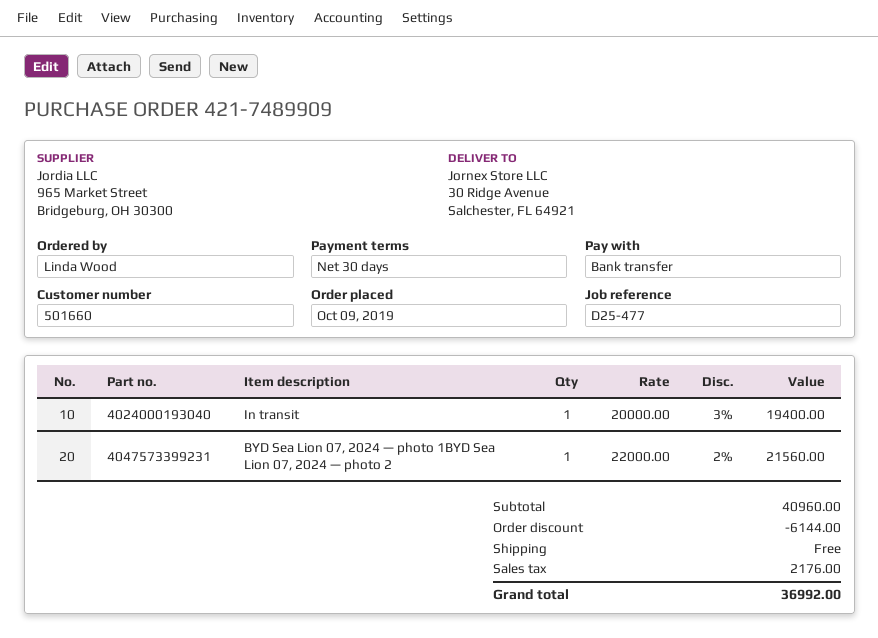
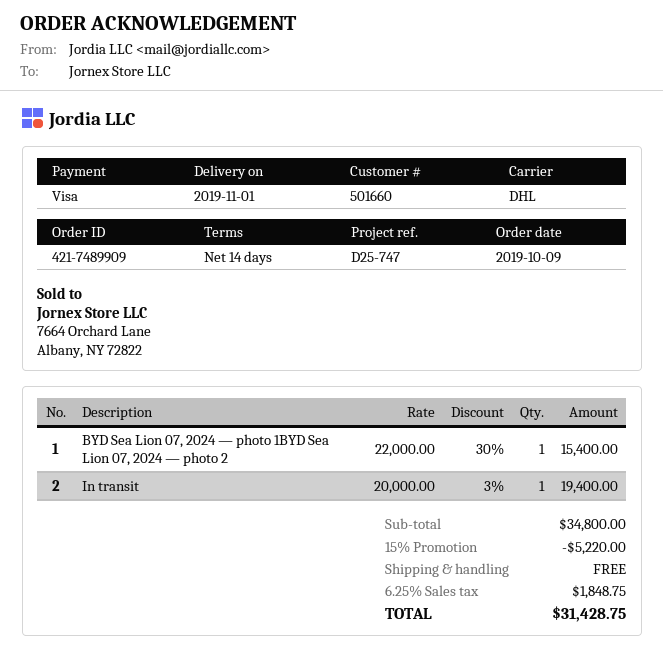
payment terms: 30 days -> 14 days
reference: D25-477 -> D25-747
payment method: bank transfer -> Visa
BYD Sea Lion 07, 2024 — photo 1BYD Sea Lion 07, 2024 — photo 2: 1 x 22000.00 - 2% = 21560.00 -> 1 x 22000.00 - 30% = 15400.00
subtotal: 40960.00 -> 34800.00
discount: 6144.00 -> 5220.00
tax: 2176.00 -> 1848.75
total: 36992.00 -> 31428.75

